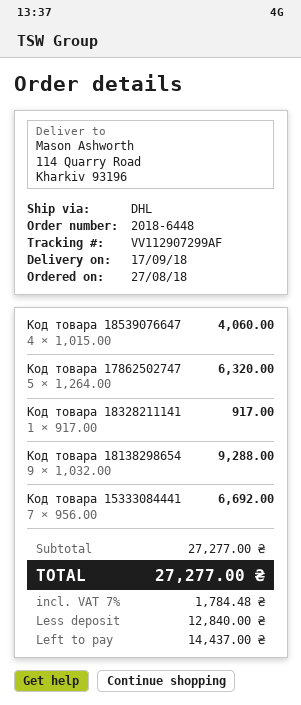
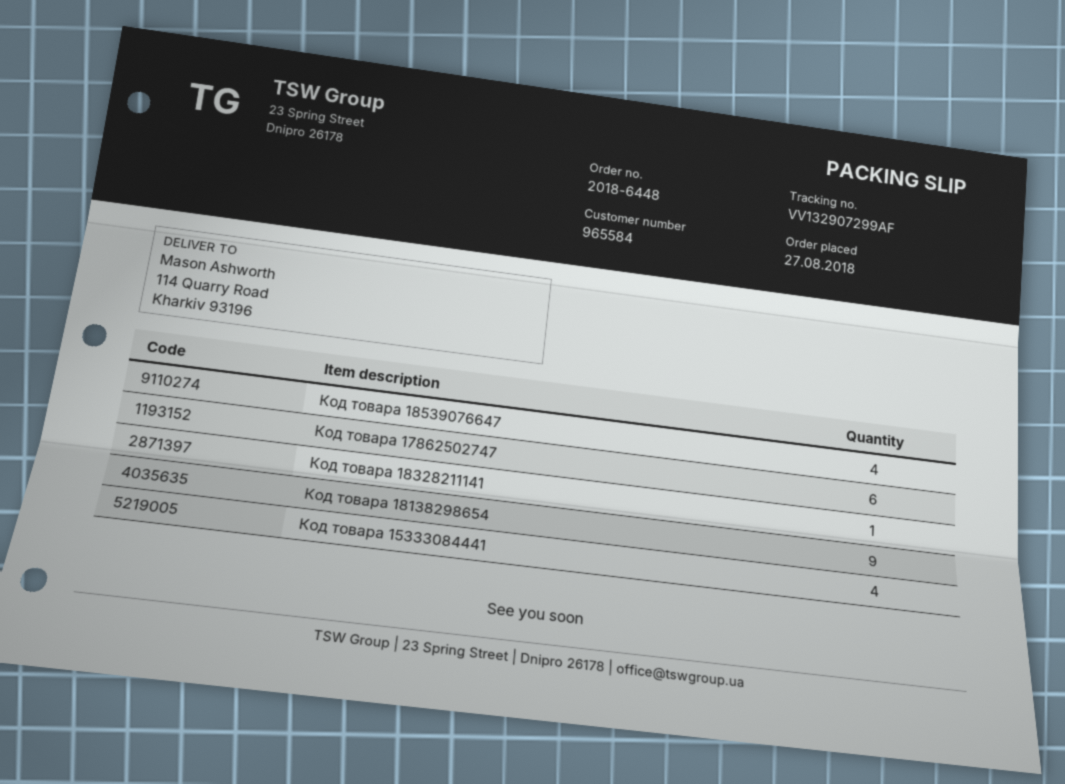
tracking number: VV112907299AF -> VV132907299AF
Код товара 17862502747: 5 -> 6
Код товара 15333084441: 7 -> 4

